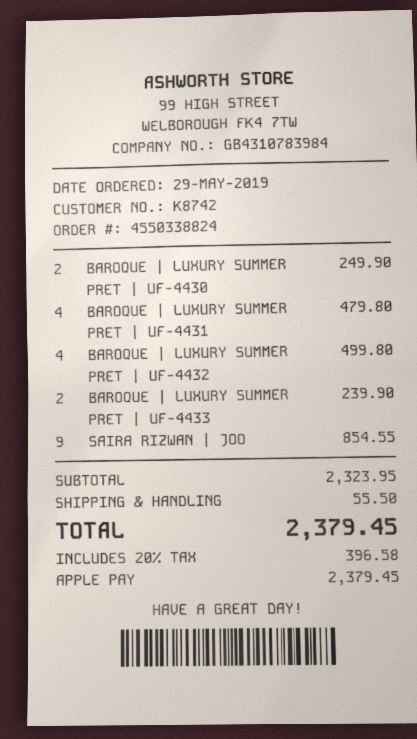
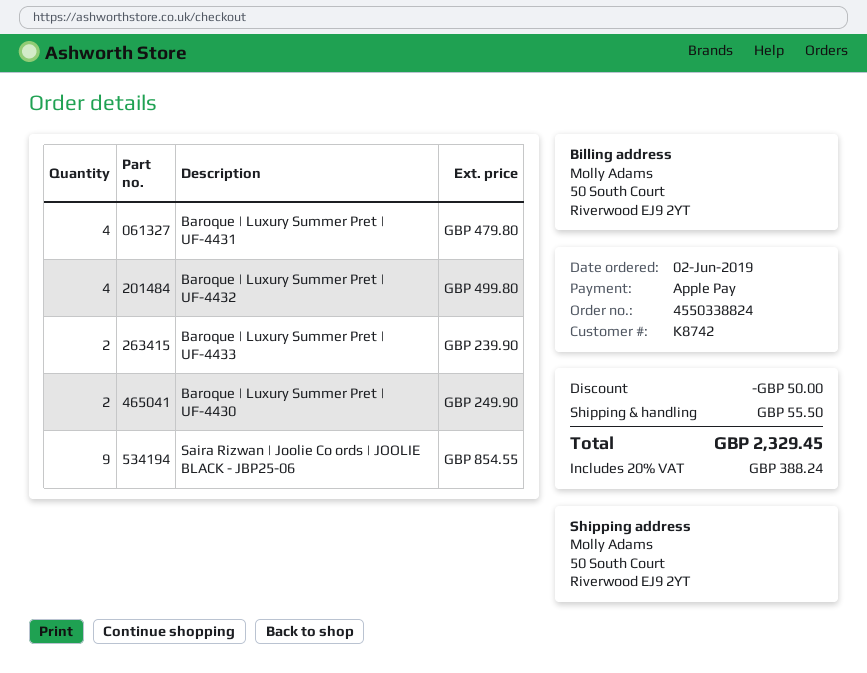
order date: 2019-05-29 -> 2019-06-02
discount: none -> 50.00
tax: 20% = 396.58 -> 20% = 388.24
total: 2379.45 -> 2329.45

